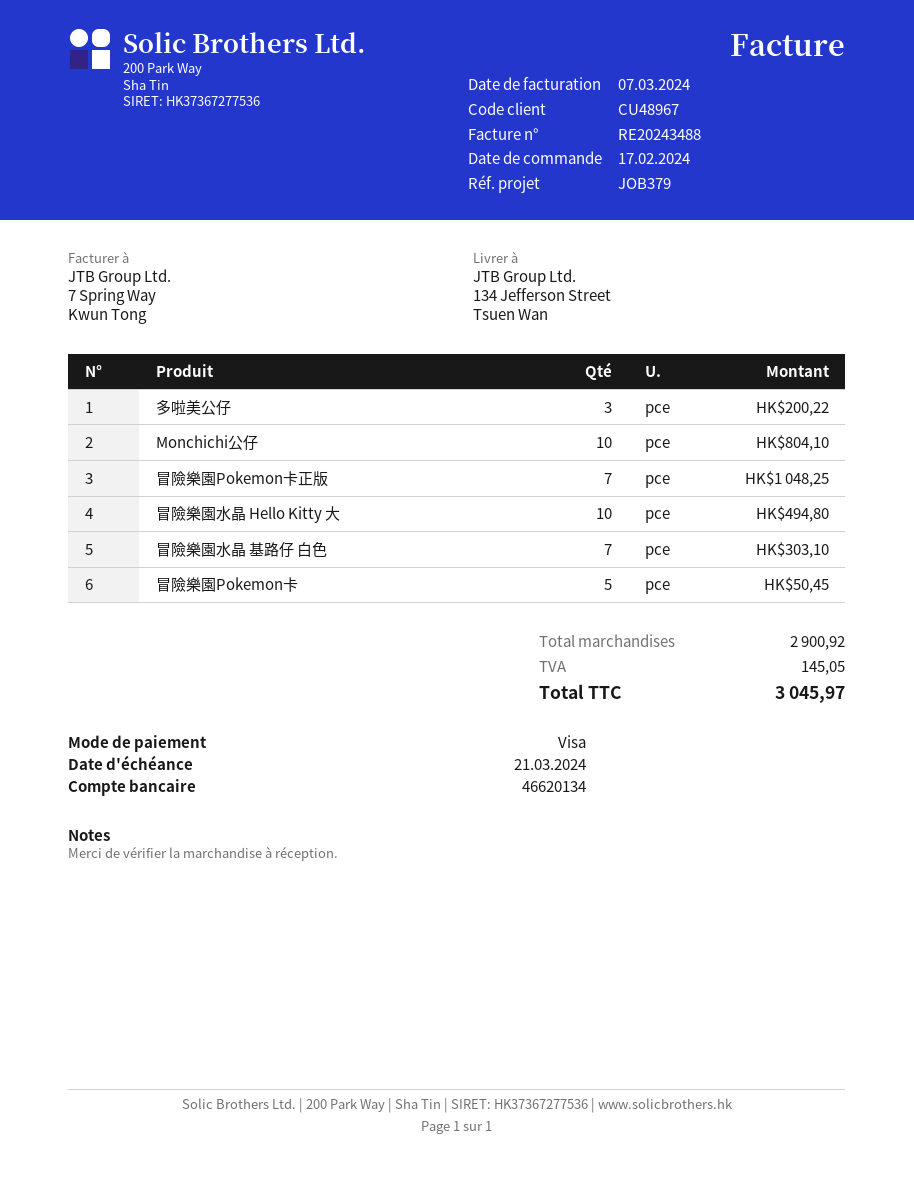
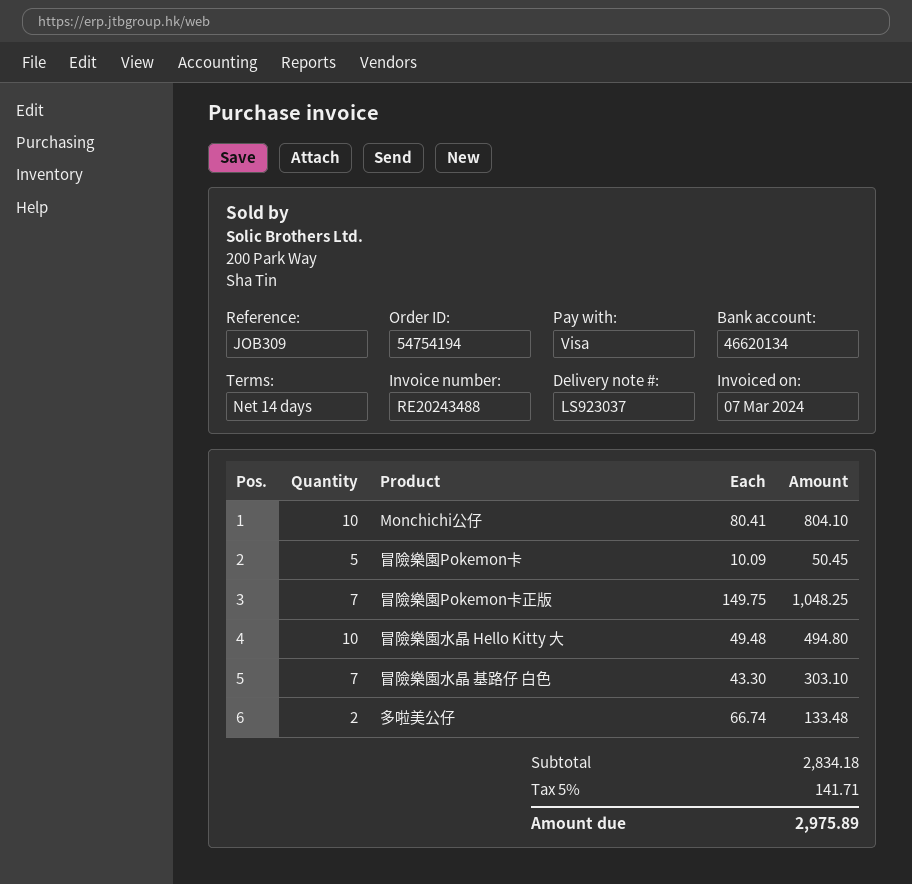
reference: JOB379 -> JOB309
多啦美公仔: 3 for 200.22 -> 2 for 133.48
subtotal: 2900.92 -> 2834.18
tax: 145.05 -> 141.71
total: 3045.97 -> 2975.89

